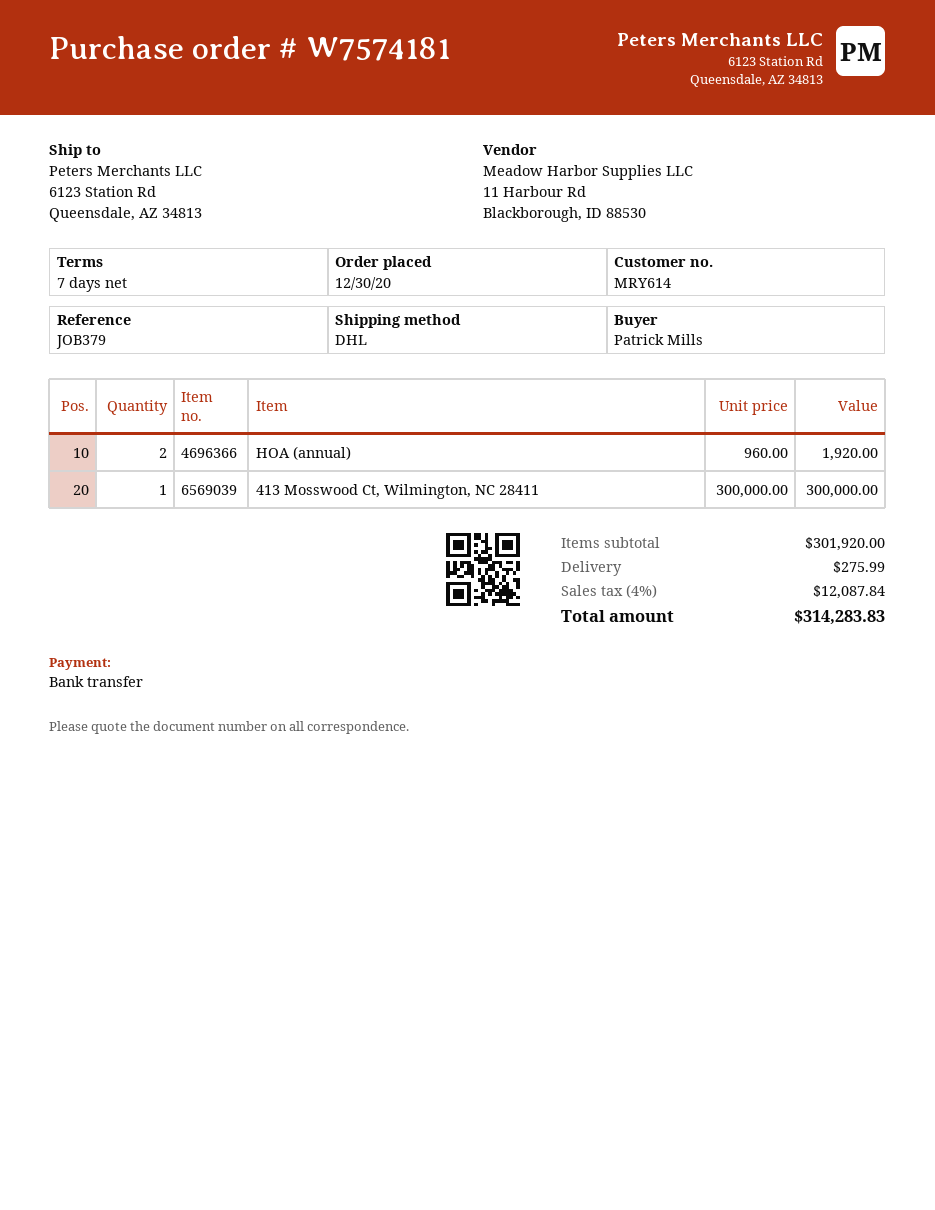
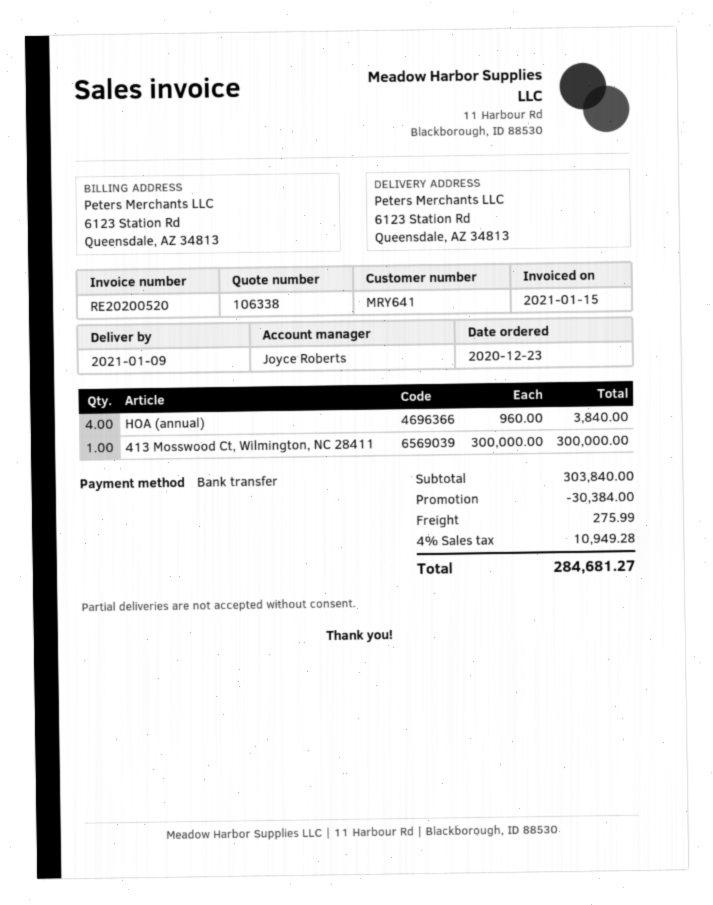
order date: 2020-12-30 -> 2020-12-23
customer number: MRY614 -> MRY641
HOA (annual): 2 x 960.00 = 1920.00 -> 4 x 960.00 = 3840.00
subtotal: 301920.00 -> 303840.00
discount: none -> 30384.00
tax: 4% = 12087.84 -> 4% = 10949.28
total: 314283.83 -> 284681.27

